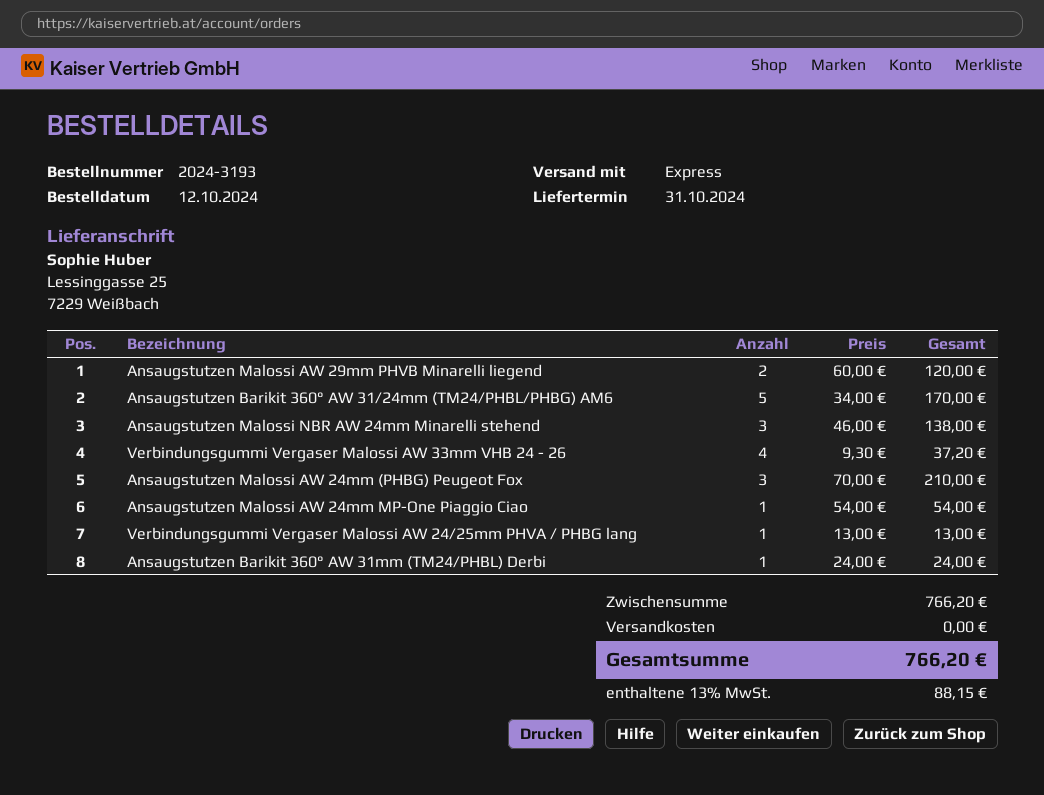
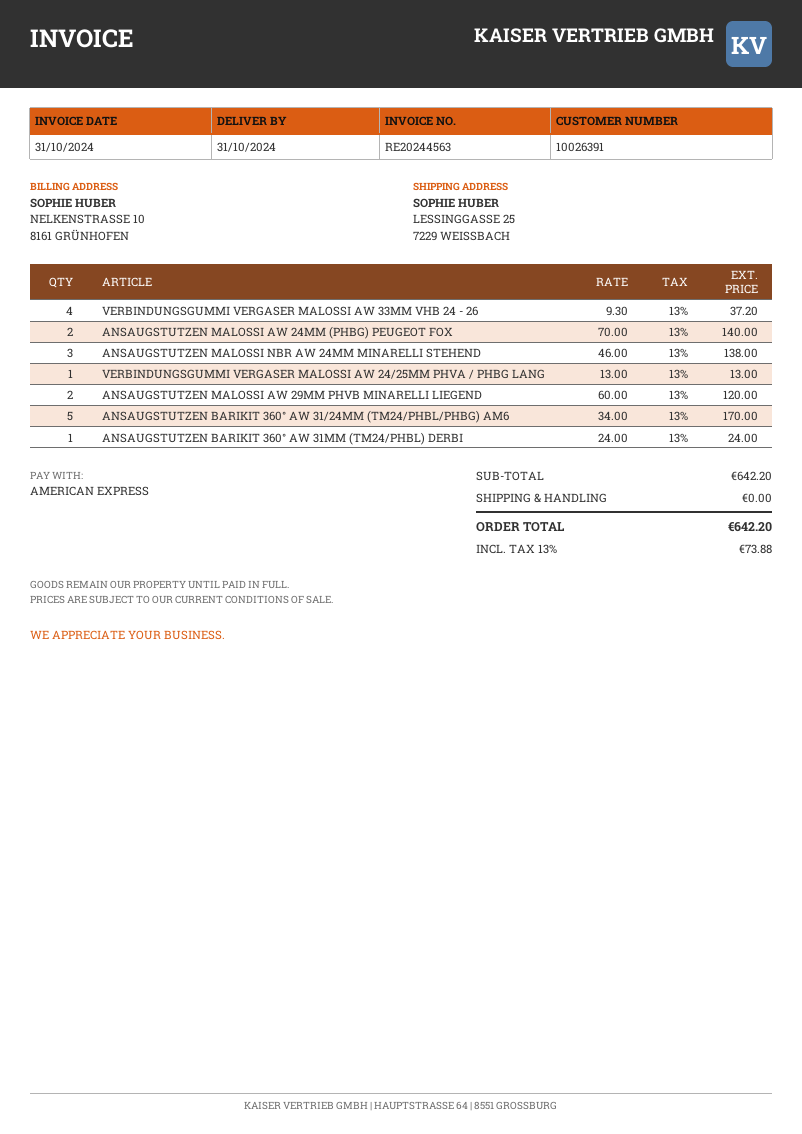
Ansaugstutzen Malossi AW 24mm (PHBG) Peugeot Fox: 3 x 70.00 = 210.00 -> 2 x 70.00 = 140.00
Ansaugstutzen Malossi AW 24mm MP-One Piaggio Ciao: 1 x 54.00 = 54.00 -> none
subtotal: 766.20 -> 642.20
tax: 13% = 88.15 -> 13% = 73.88
total: 766.20 -> 642.20

